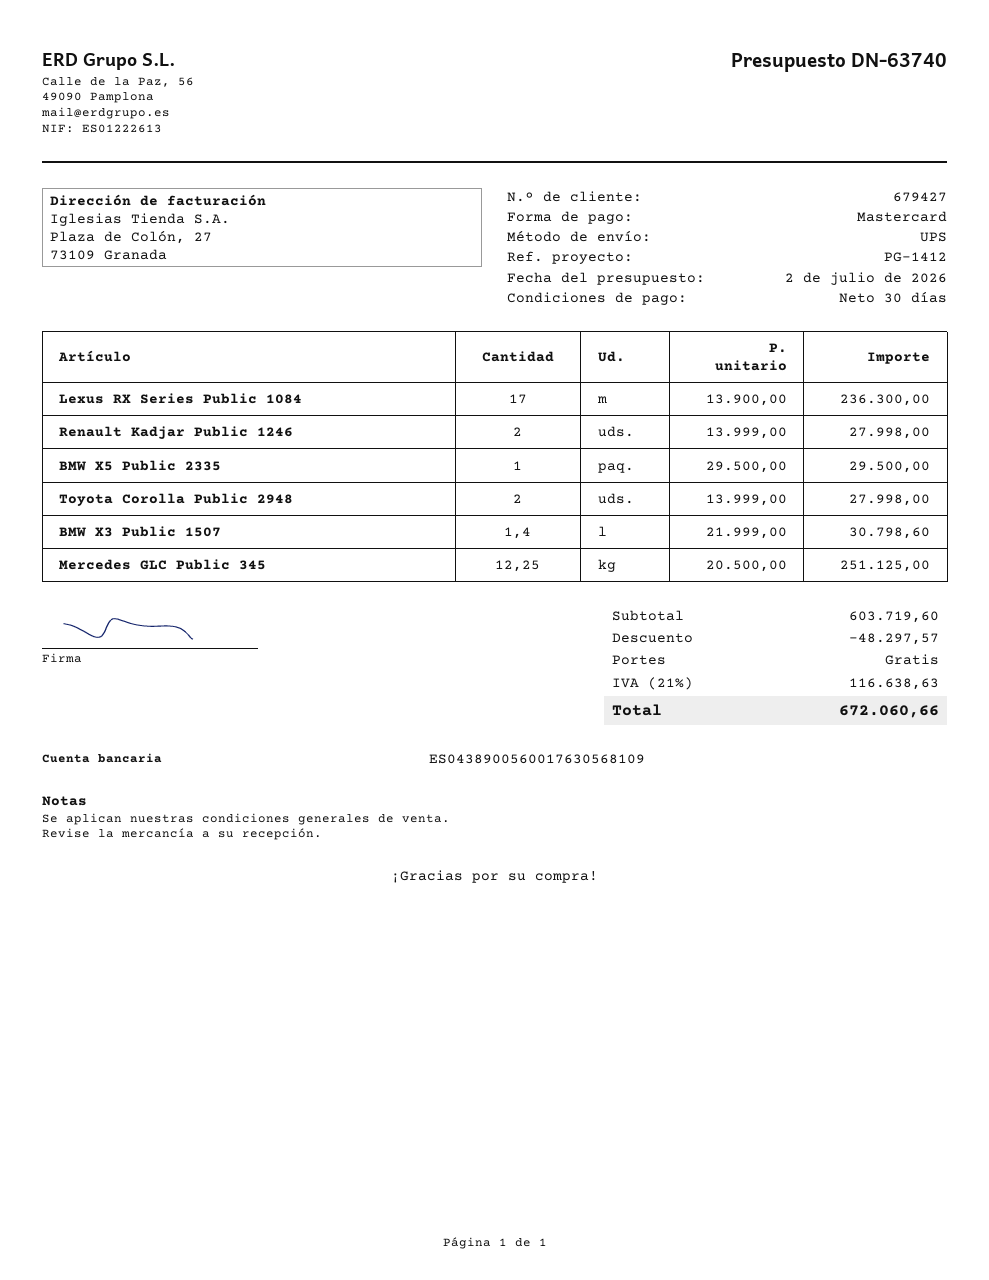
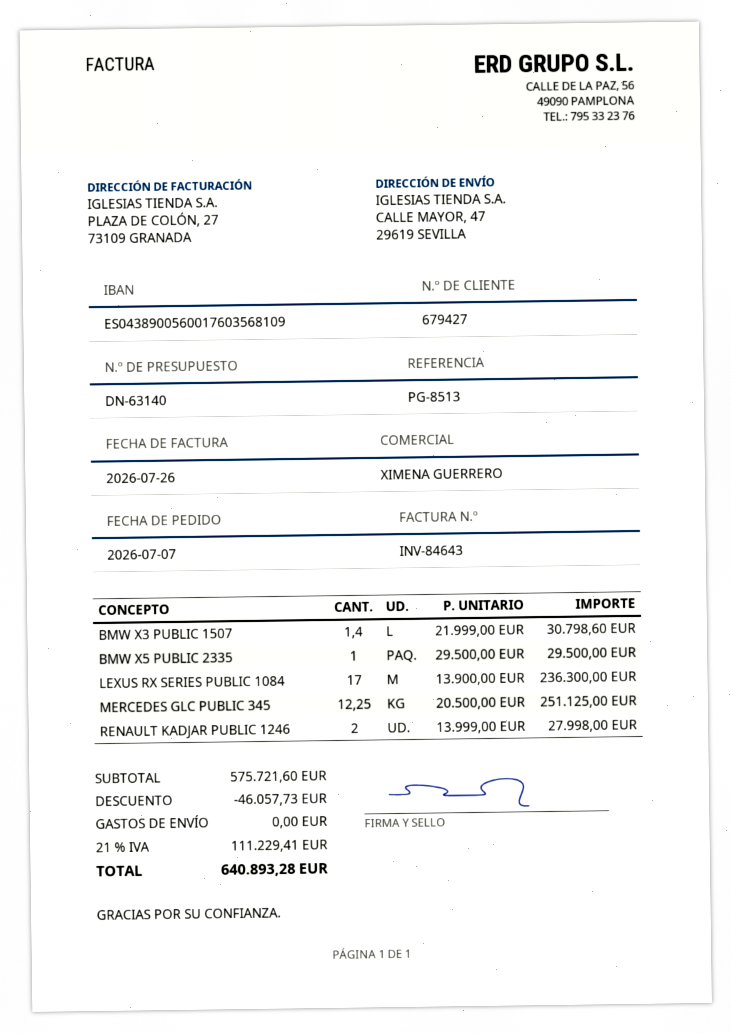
quote number: DN-63740 -> DN-63140
reference: PG-1412 -> PG-8513
bank account: ES0438900560017630568109 -> ES0438900560017603568109
Toyota Corolla Public 2948: 2 x 13999.00 = 27998.00 -> none
subtotal: 603719.60 -> 575721.60
discount: 48297.57 -> 46057.73
tax: 21% = 116638.63 -> 21% = 111229.41
total: 672060.66 -> 640893.28

